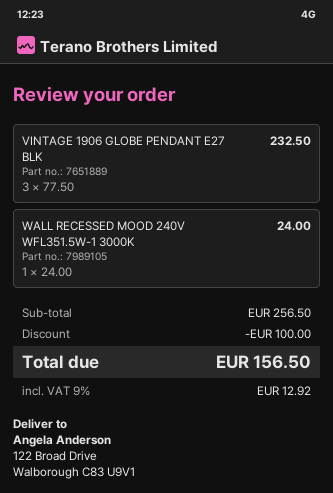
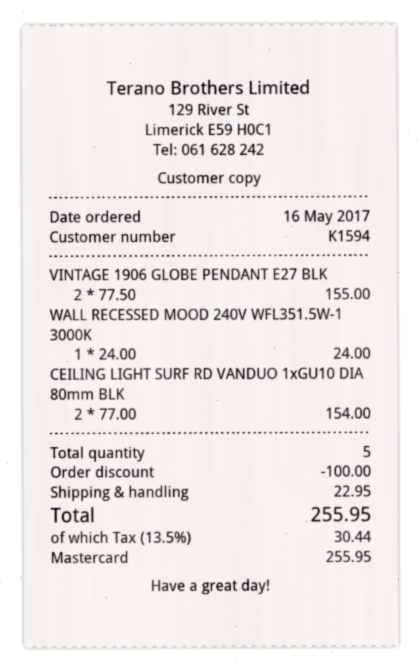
VINTAGE 1906 GLOBE PENDANT E27 BLK: 3 x 77.50 = 232.50 -> 2 x 77.50 = 155.00
CEILING LIGHT SURF RD VANDUO 1xGU10 DIA 80mm BLK: none -> 2 x 77.00 = 154.00
shipping: none -> 22.95
tax: 9% = 12.92 -> 13.5% = 30.44
total: 156.50 -> 255.95

